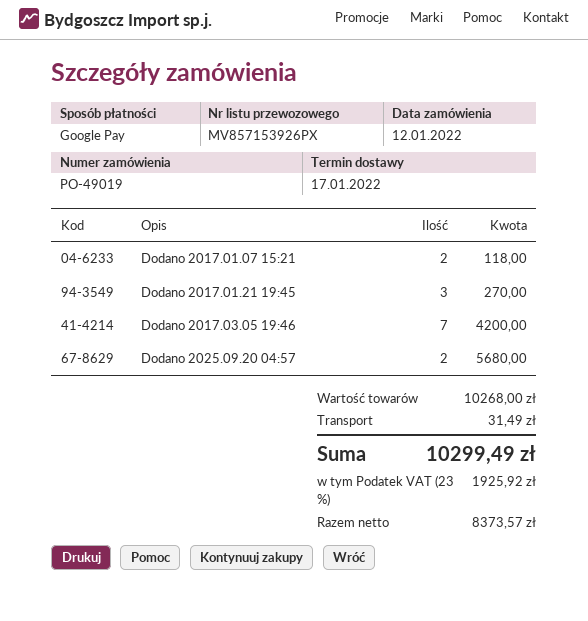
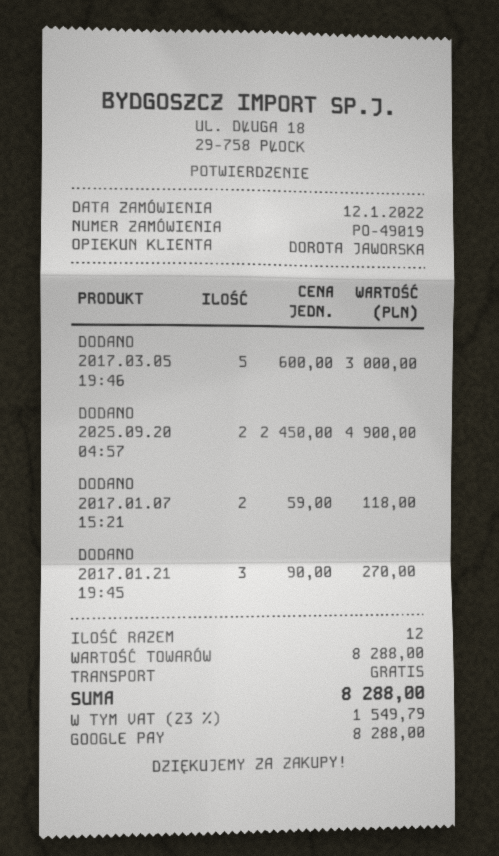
Dodano 2017.03.05 19:46: 7 for 4200.00 -> 5 for 3000.00
Dodano 2025.09.20 04:57: 2 for 5680.00 -> 2 for 4900.00
subtotal: 10268.00 -> 8288.00
shipping: 31.49 -> 0.00
tax: 23% = 1925.92 -> 23% = 1549.79
total: 10299.49 -> 8288.00

